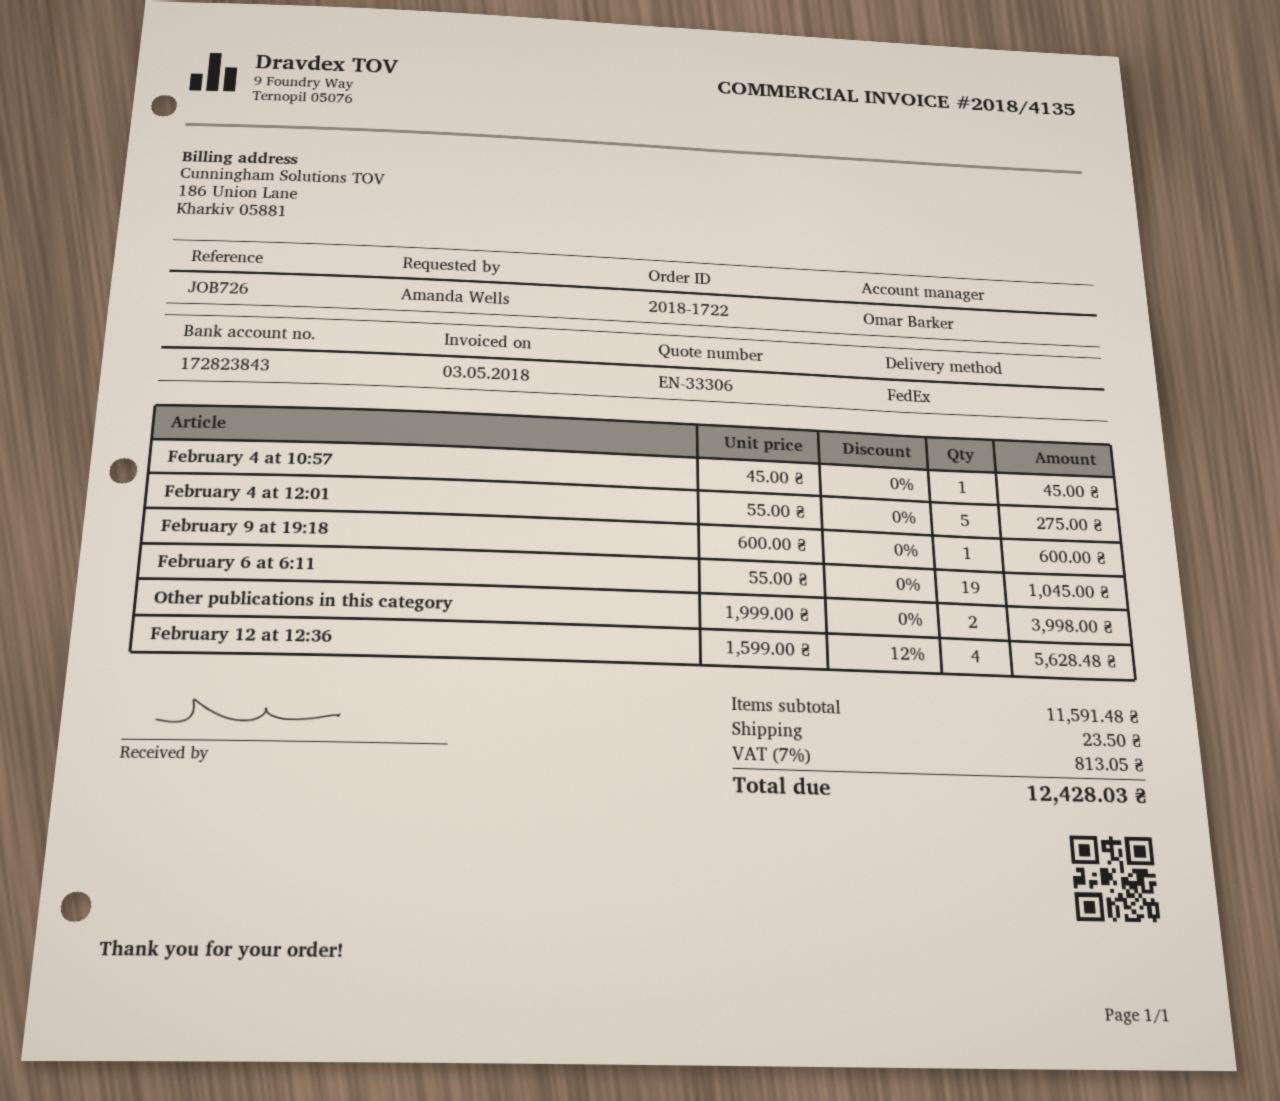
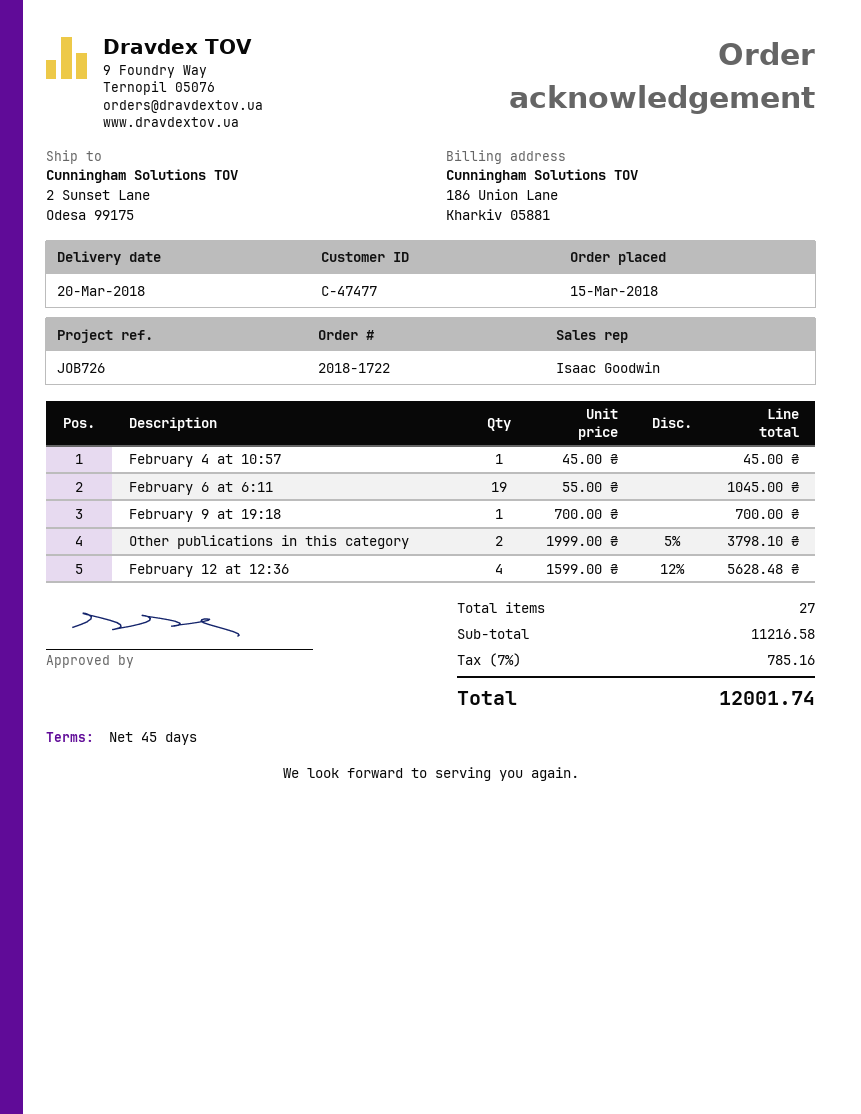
sales rep: Omar Barker -> Isaac Goodwin
February 4 at 12:01: 5 x 55.00 = 275.00 -> none
February 9 at 19:18: 1 x 600.00 = 600.00 -> 1 x 700.00 = 700.00
Other publications in this category: 2 x 1999.00 = 3998.00 -> 2 x 1999.00 - 5% = 3798.10
subtotal: 11591.48 -> 11216.58
shipping: 23.50 -> none
tax: 7% = 813.05 -> 7% = 785.16
total: 12428.03 -> 12001.74

